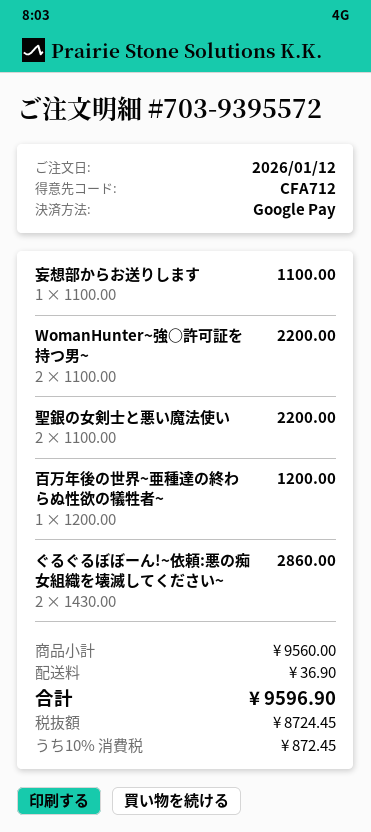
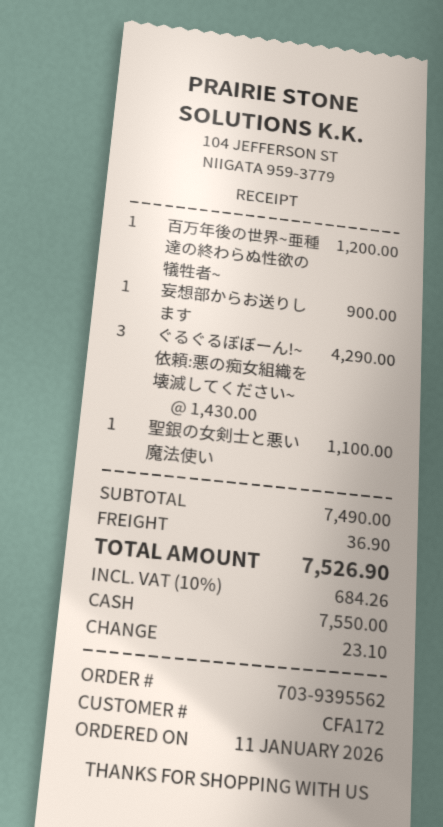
order number: 703-9395572 -> 703-9395562
order date: 2026-01-12 -> 2026-01-11
customer number: CFA712 -> CFA172
payment method: Google Pay -> cash
妄想部からお送りします: 1 x 1100.00 = 1100.00 -> 1 x 900.00 = 900.00
WomanHunter~強○許可証を持つ男~: 2 x 1100.00 = 2200.00 -> none
聖銀の女剣士と悪い魔法使い: 2 x 1100.00 = 2200.00 -> 1 x 1100.00 = 1100.00
ぐるぐるぼぼーん!~依頼:悪の痴女組織を壊滅してください~: 2 x 1430.00 = 2860.00 -> 3 x 1430.00 = 4290.00
subtotal: 9560.00 -> 7490.00
tax: 10% = 872.45 -> 10% = 684.26
total: 9596.90 -> 7526.90

